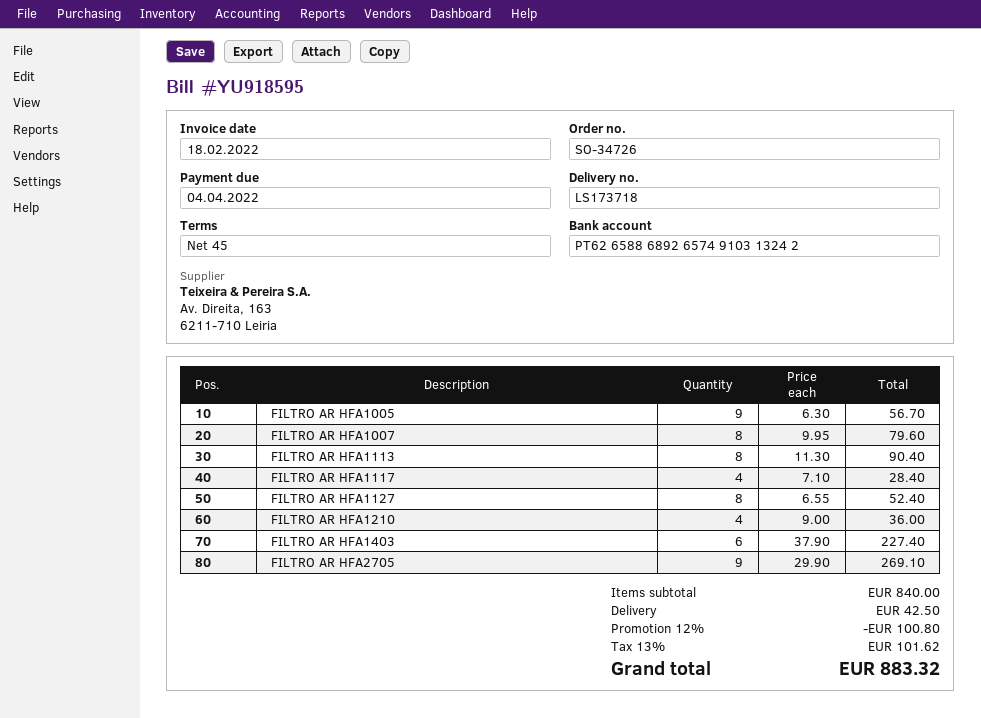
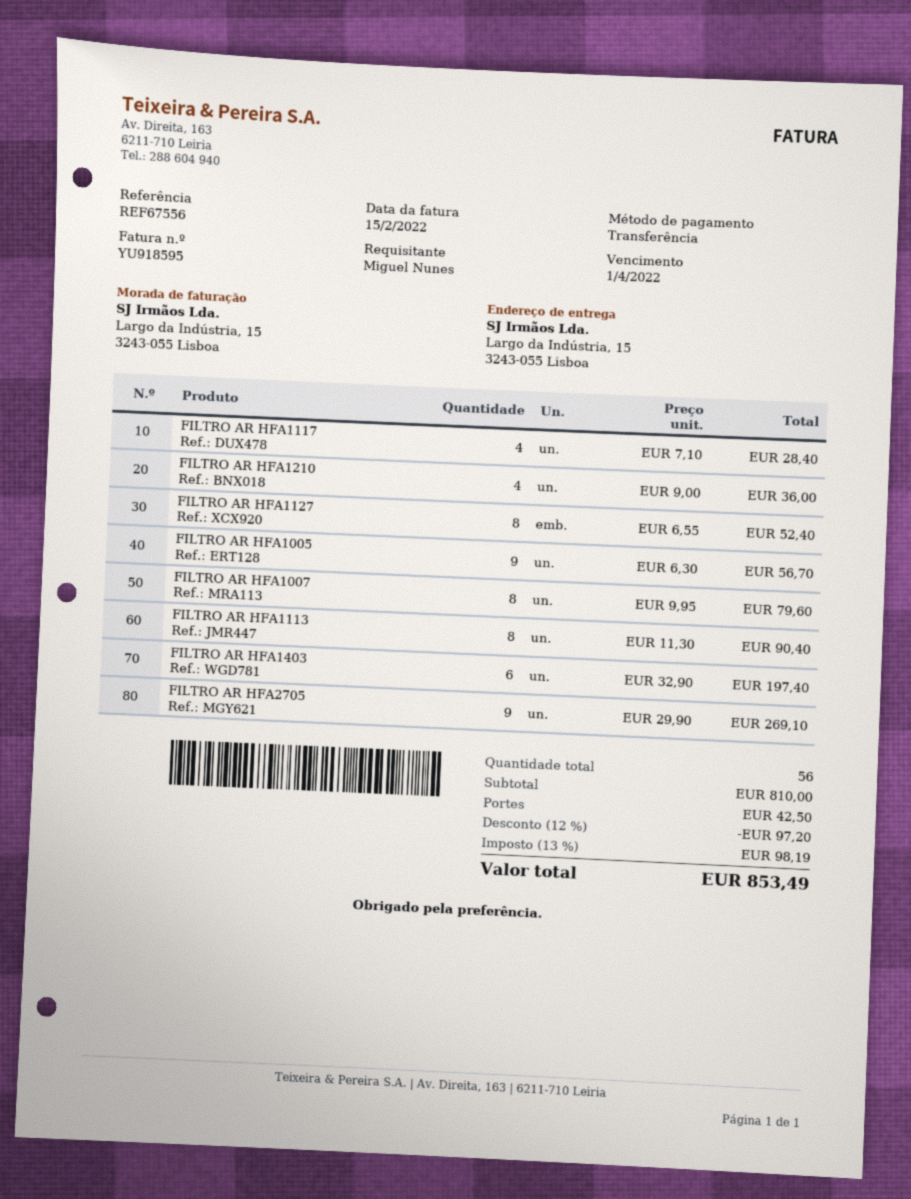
invoice date: 2022-02-18 -> 2022-02-15
due date: 2022-04-04 -> 2022-04-01
FILTRO AR HFA1403: 6 x 37.90 = 227.40 -> 6 x 32.90 = 197.40
subtotal: 840.00 -> 810.00
discount: 12% = 100.80 -> 12% = 97.20
tax: 13% = 101.62 -> 13% = 98.19
total: 883.32 -> 853.49

